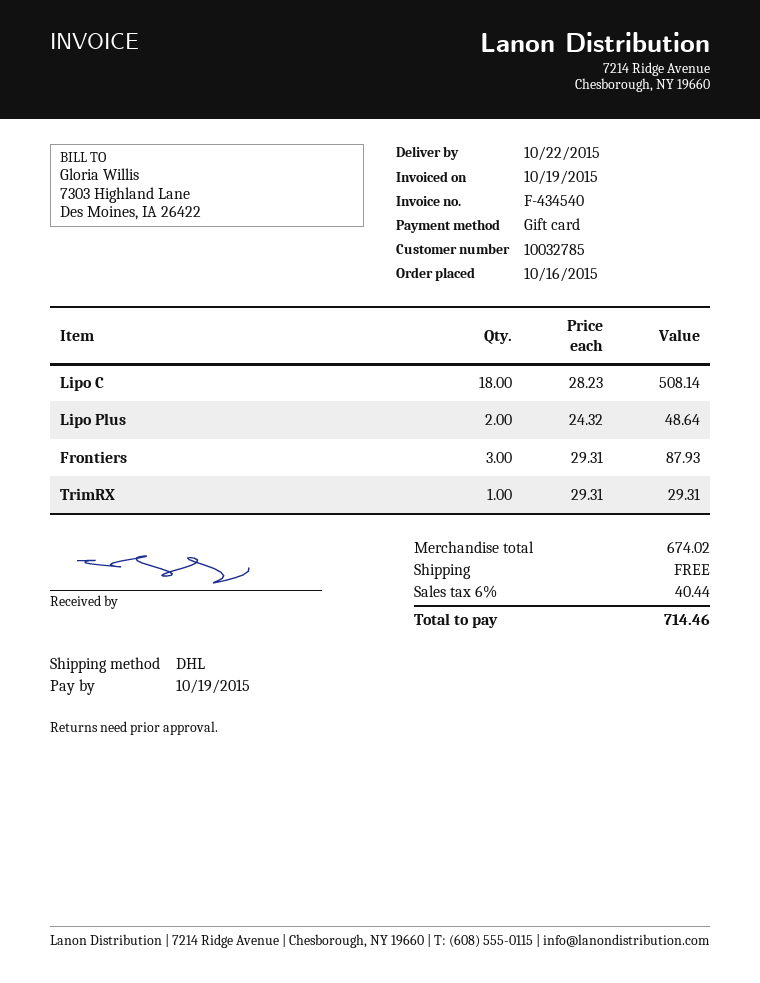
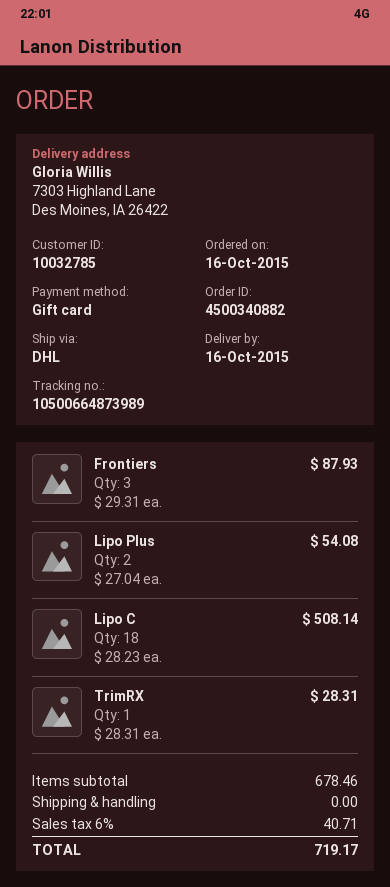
delivery date: 2015-10-22 -> 2015-10-16
Lipo Plus: 2 x 24.32 = 48.64 -> 2 x 27.04 = 54.08
TrimRX: 1 x 29.31 = 29.31 -> 1 x 28.31 = 28.31
subtotal: 674.02 -> 678.46
tax: 6% = 40.44 -> 6% = 40.71
total: 714.46 -> 719.17

